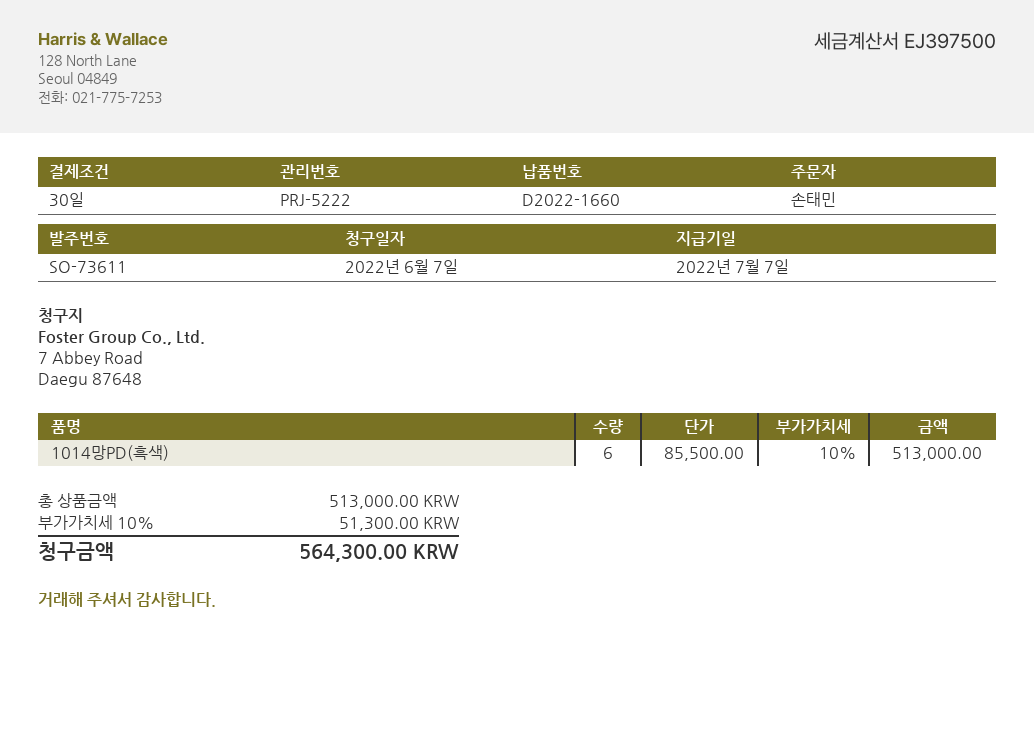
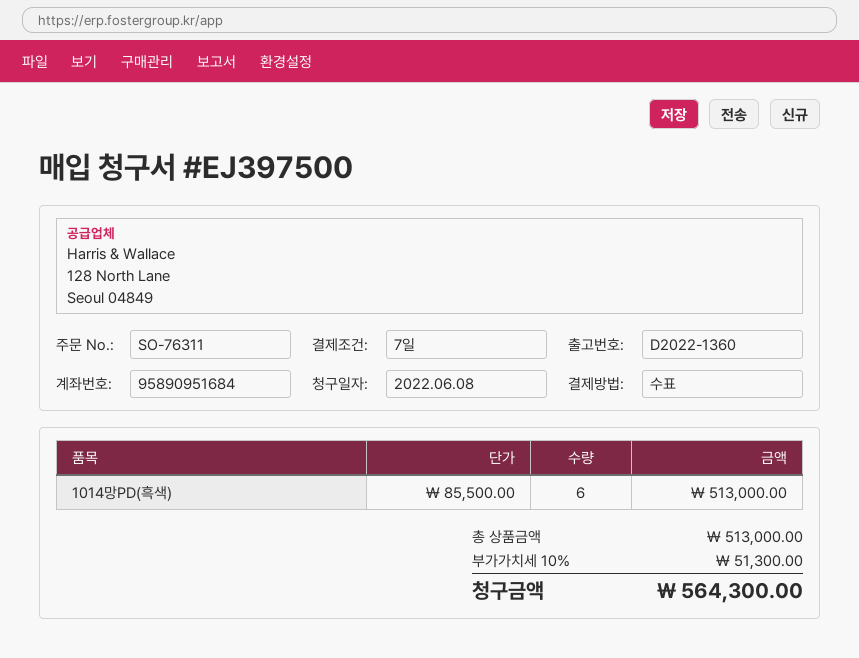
order number: SO-73611 -> SO-76311
delivery note number: D2022-1660 -> D2022-1360
invoice date: 2022-06-07 -> 2022-06-08
payment terms: 30 days -> 7 days

